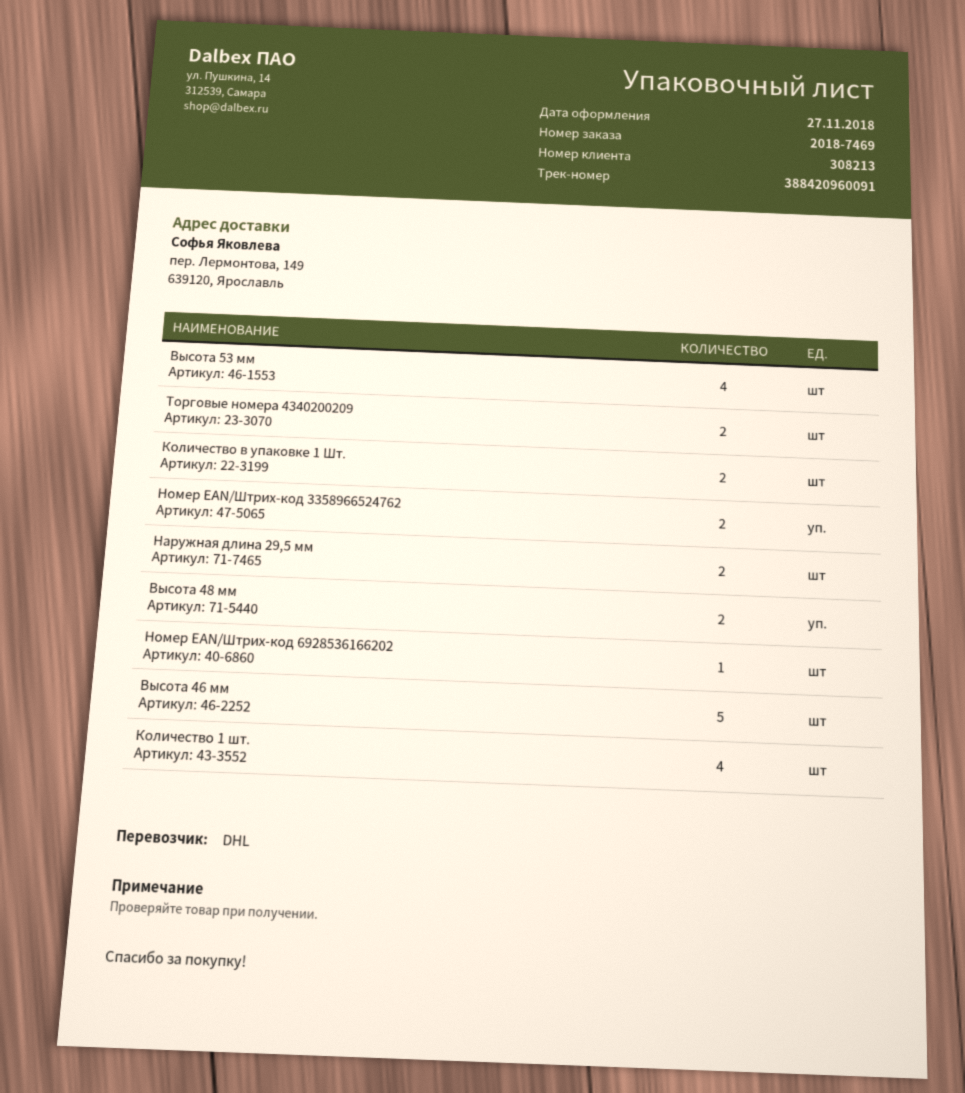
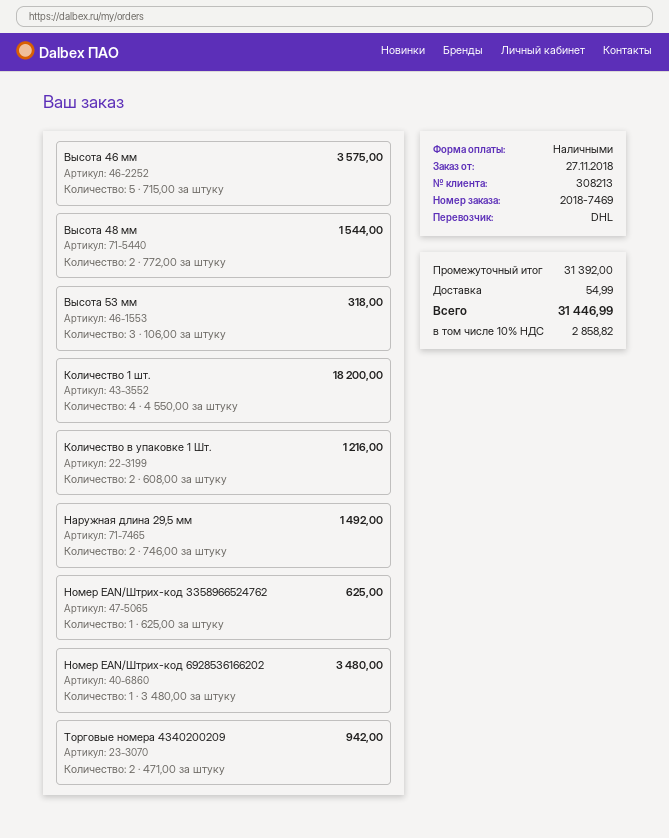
Высота 53 мм: 4 -> 3
Номер EAN/Штрих-код 3358966524762: 2 -> 1

